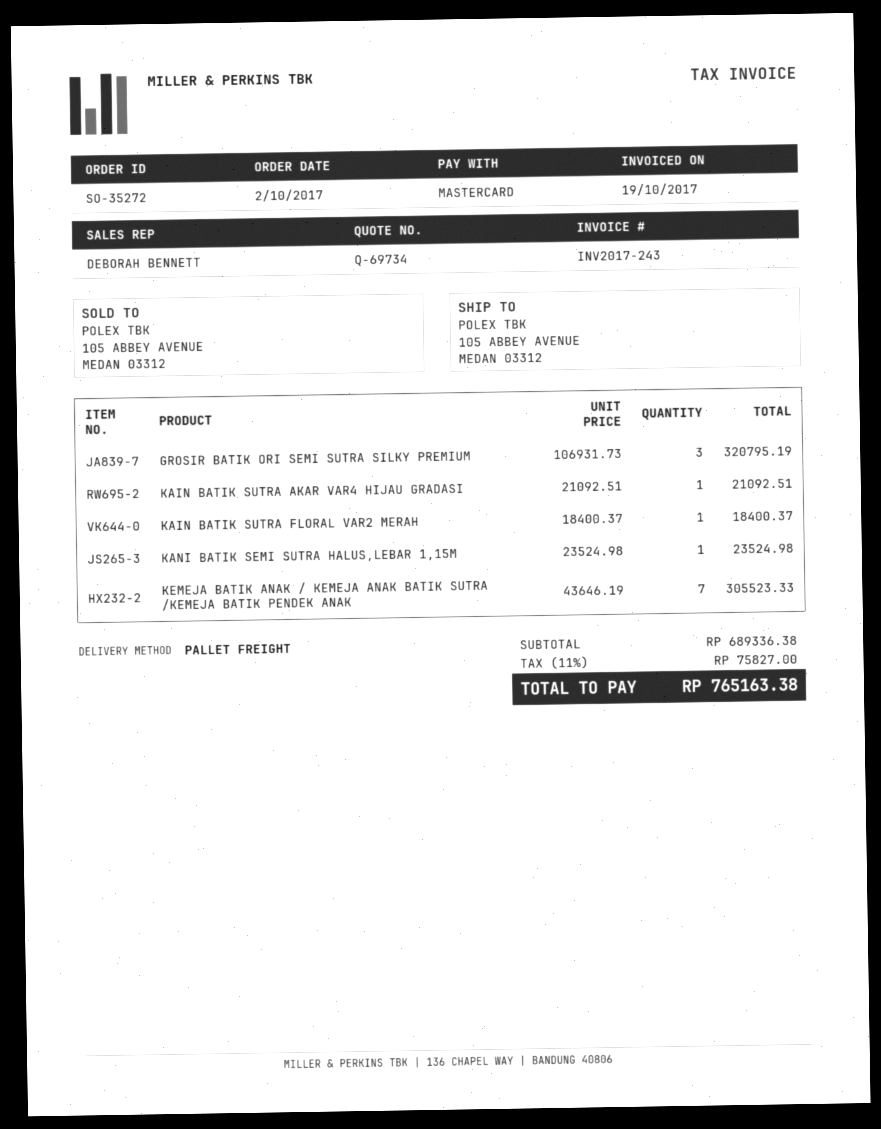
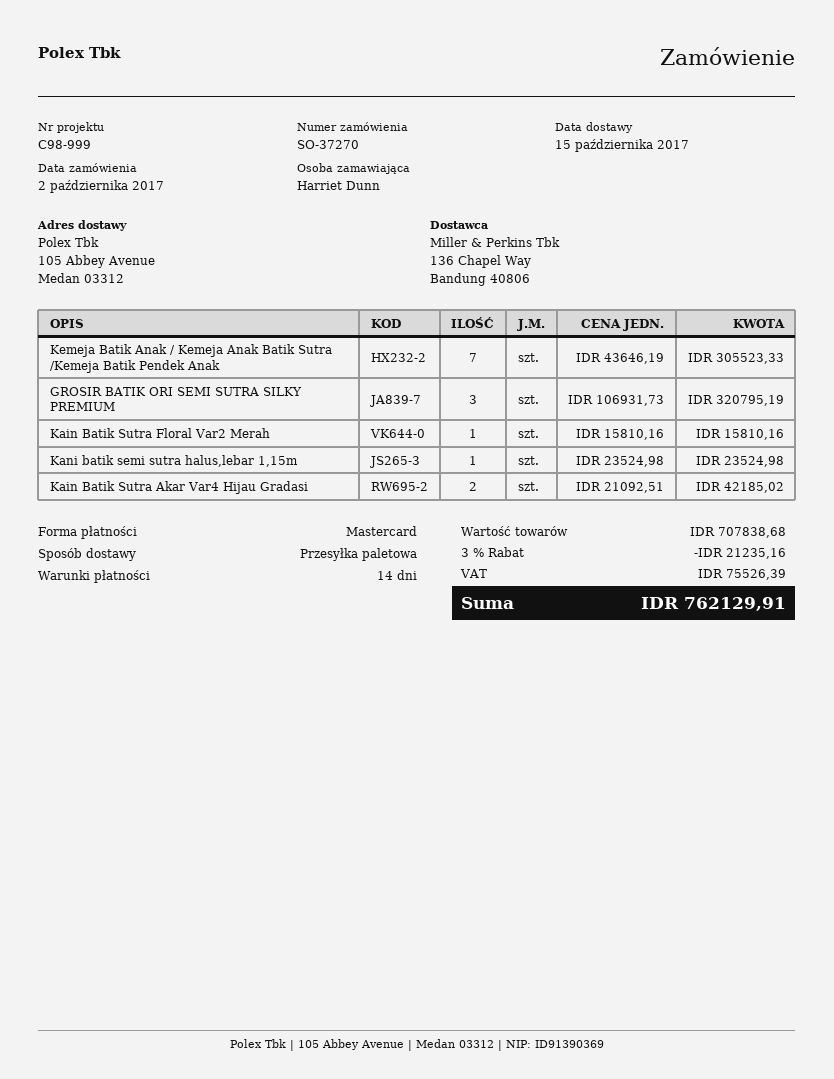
order number: SO-35272 -> SO-37270
KAIN BATIK SUTRA AKAR VAR4 HIJAU GRADASI: 1 x 21092.51 = 21092.51 -> 2 x 21092.51 = 42185.02
KAIN BATIK SUTRA FLORAL VAR2 MERAH: 1 x 18400.37 = 18400.37 -> 1 x 15810.16 = 15810.16
subtotal: 689336.38 -> 707838.68
discount: none -> 3% = 21235.16
tax: 75827.00 -> 75526.39
total: 765163.38 -> 762129.91

